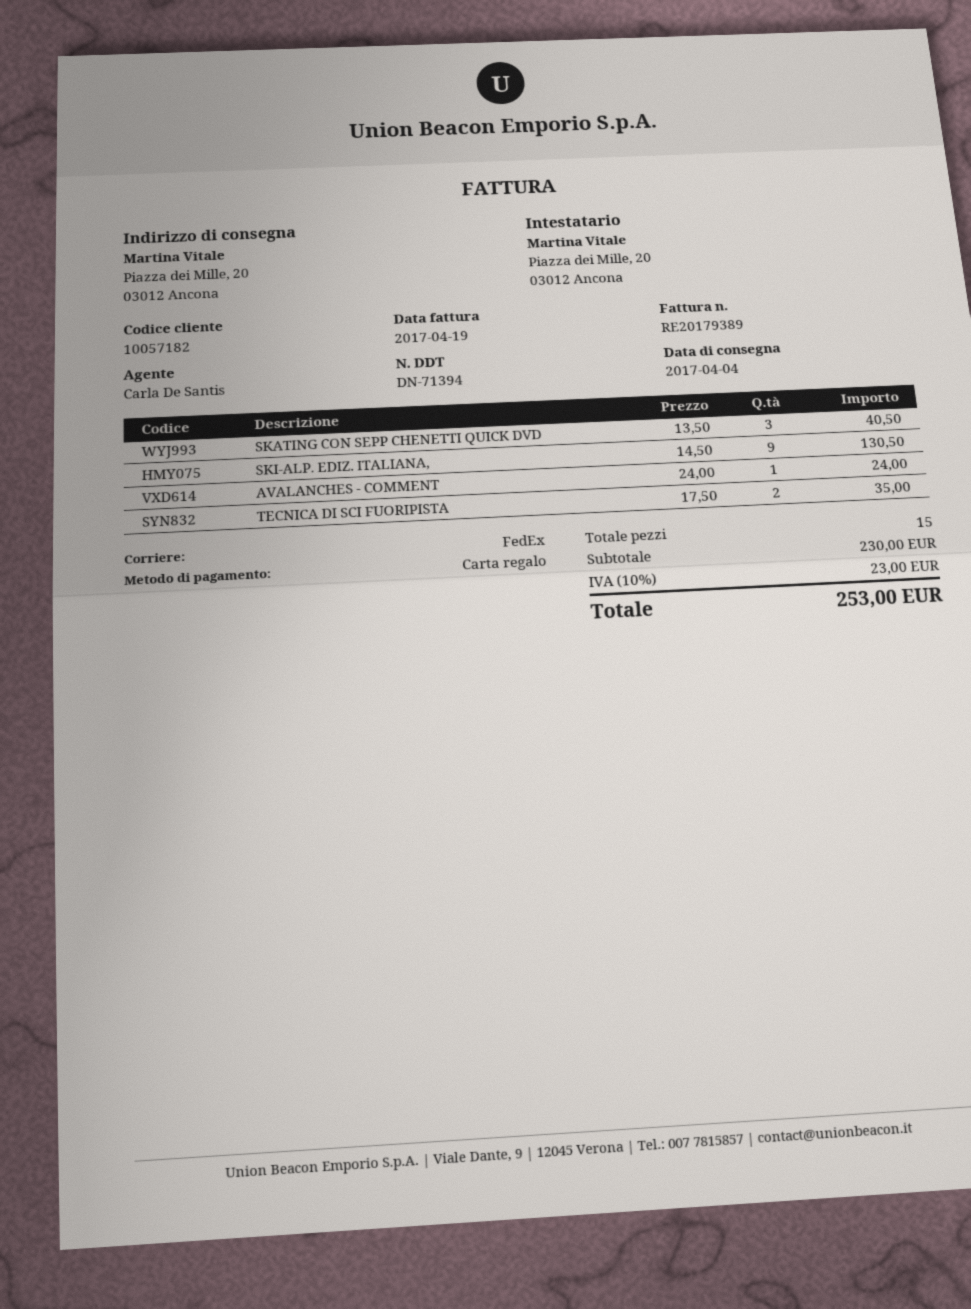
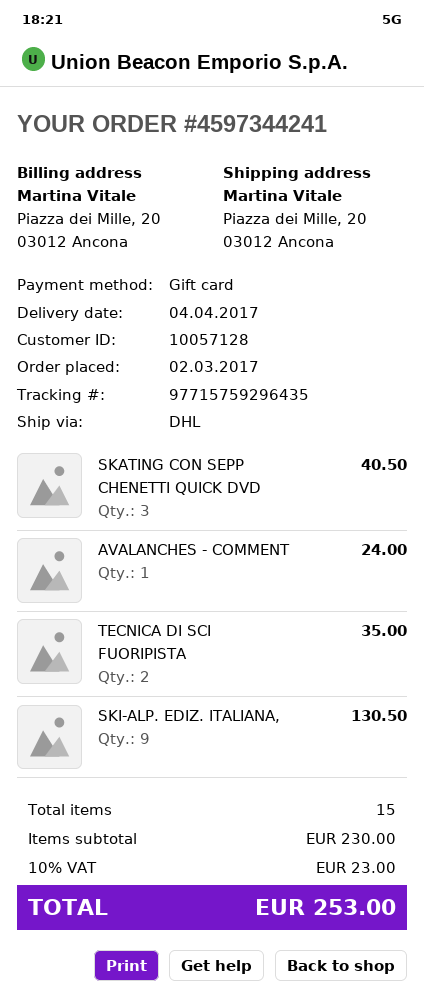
customer number: 10057182 -> 10057128
shipping method: FedEx -> DHL

